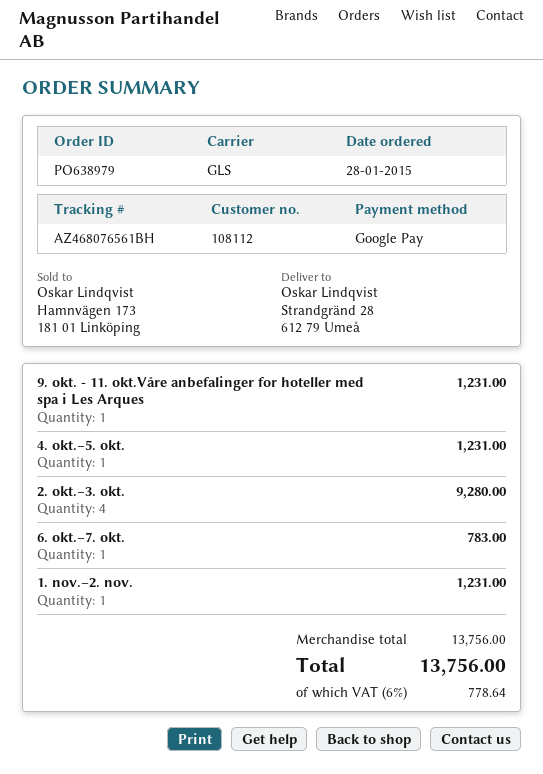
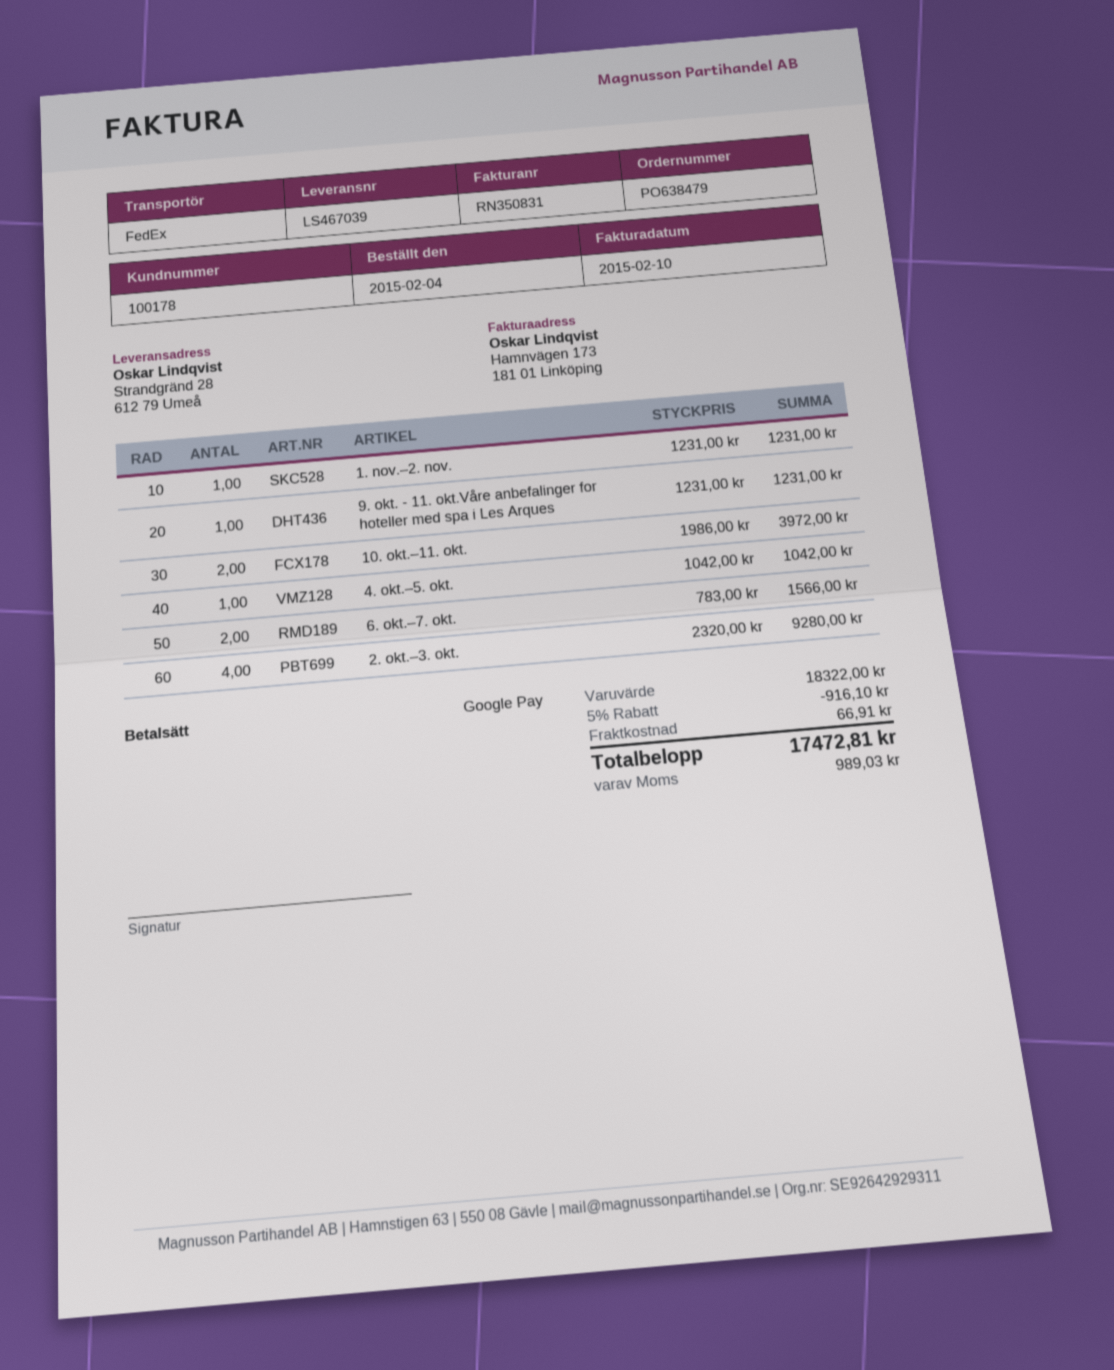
order number: PO638979 -> PO638479
order date: 2015-01-28 -> 2015-02-04
customer number: 108112 -> 100178
shipping method: GLS -> FedEx
4. okt.–5. okt.: 1 for 1231.00 -> 1 for 1042.00
6. okt.–7. okt.: 1 for 783.00 -> 2 for 1566.00
10. okt.–11. okt.: none -> 2 for 3972.00
subtotal: 13756.00 -> 18322.00
discount: none -> 5% = 916.10
shipping: none -> 66.91
tax: 778.64 -> 989.03
total: 13756.00 -> 17472.81

